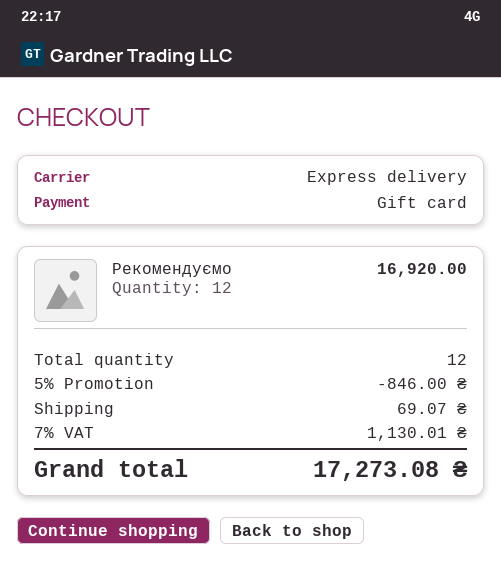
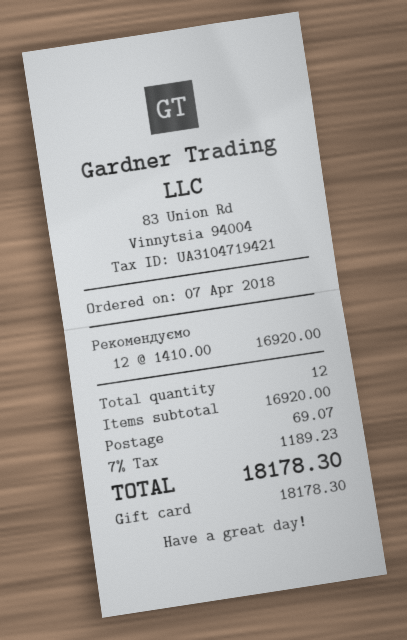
discount: 5% = 846.00 -> none
tax: 7% = 1130.01 -> 7% = 1189.23
total: 17273.08 -> 18178.30

